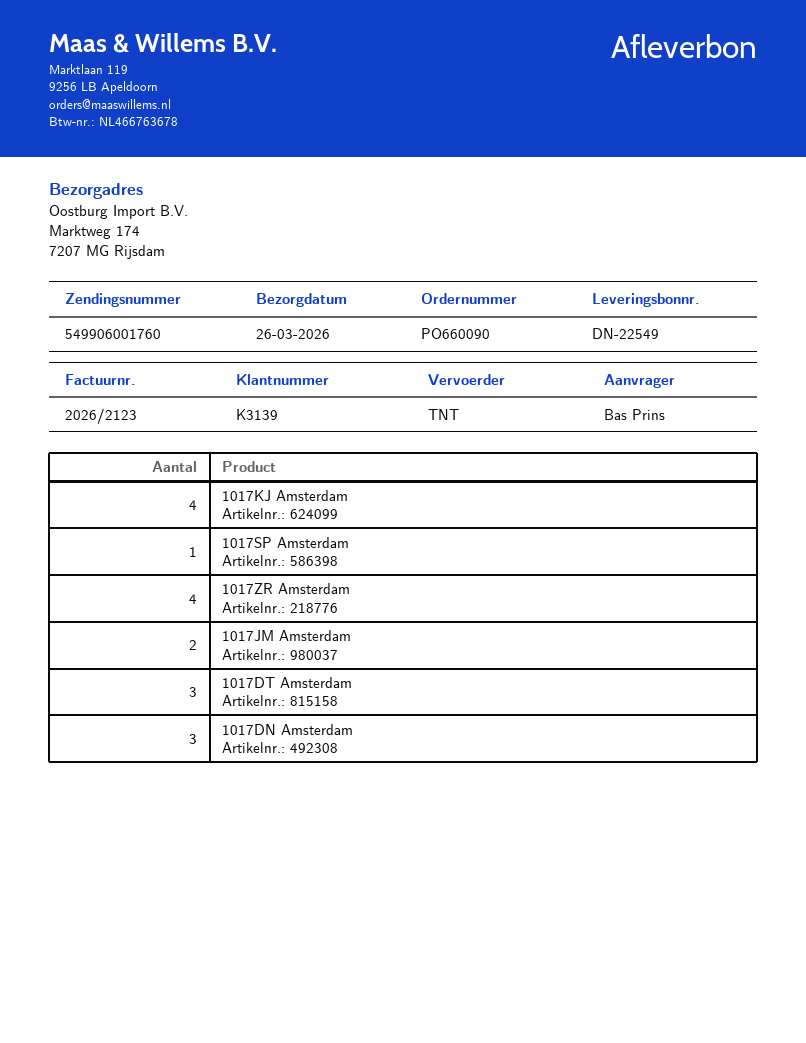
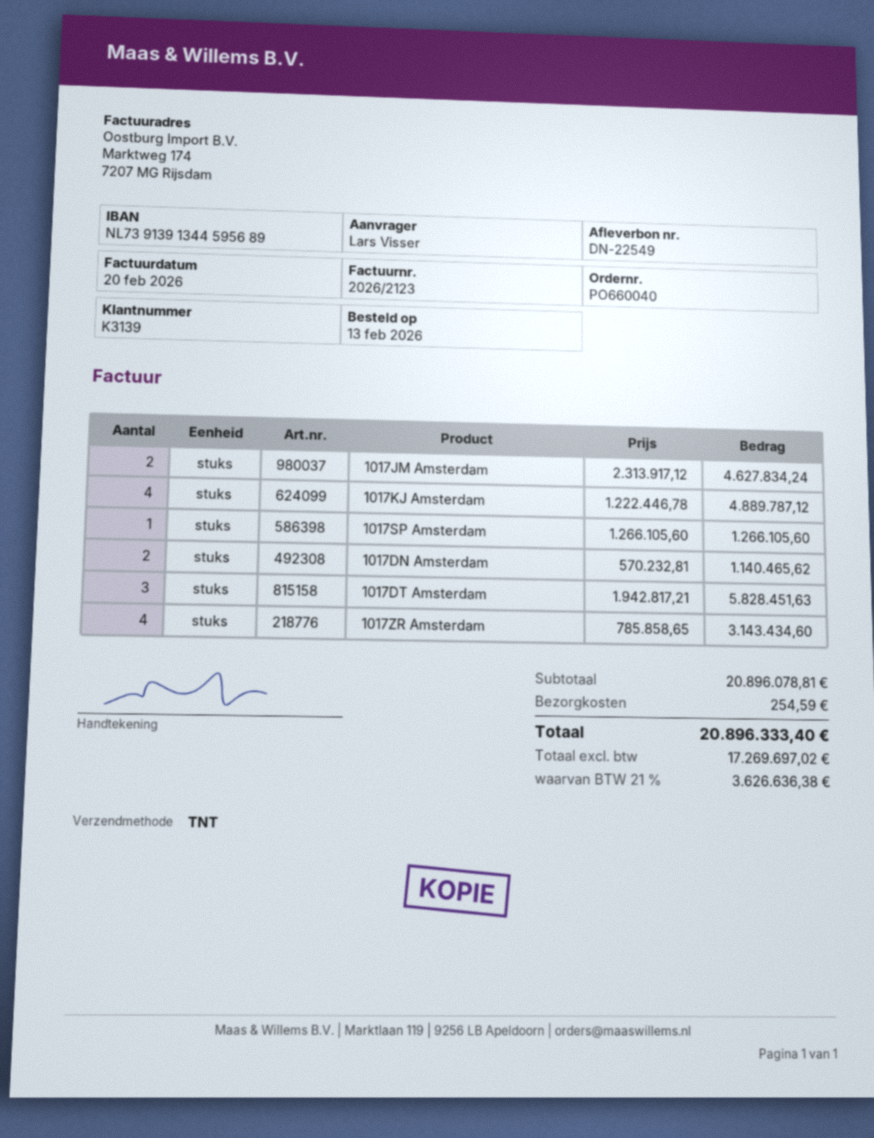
order number: PO660090 -> PO660040
ordered by: Bas Prins -> Lars Visser
1017DN Amsterdam: 3 -> 2

